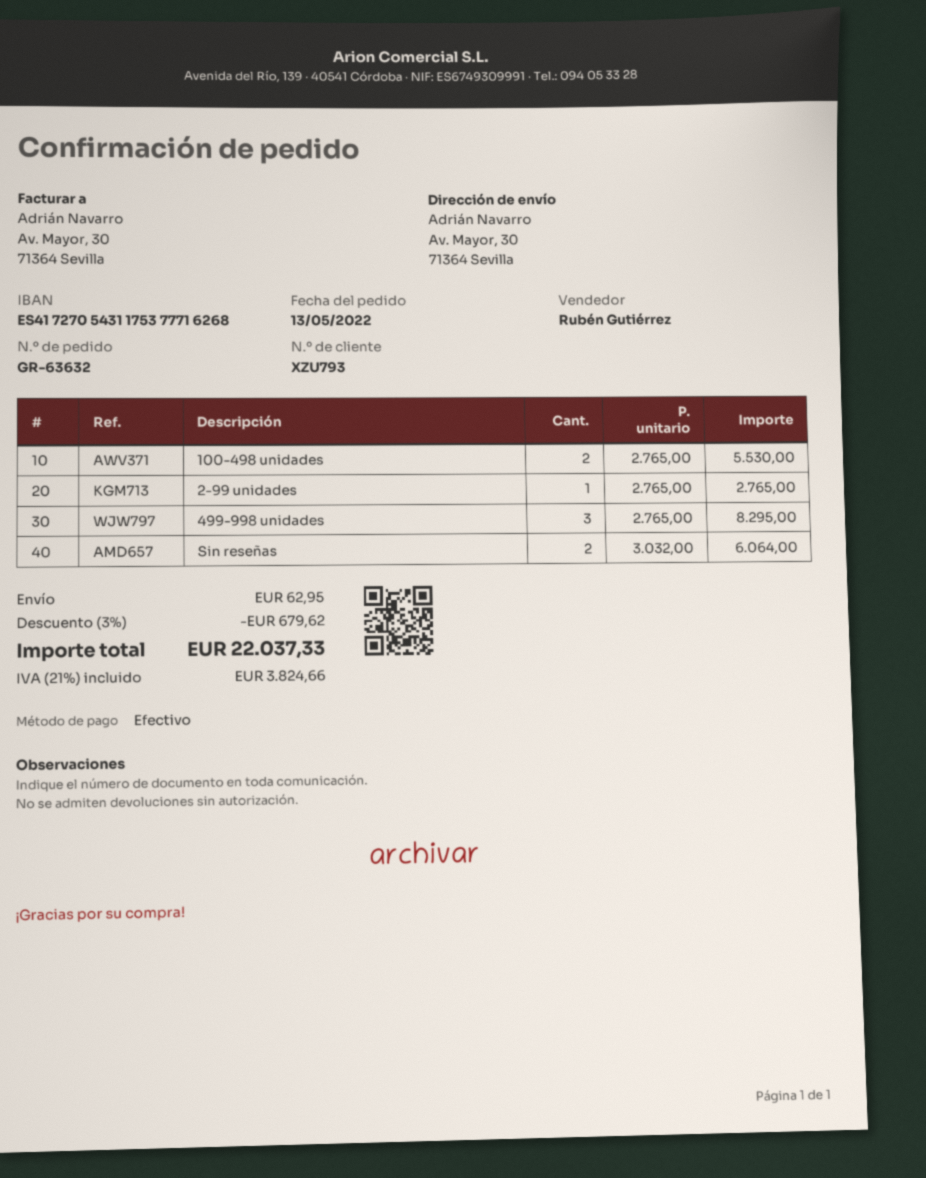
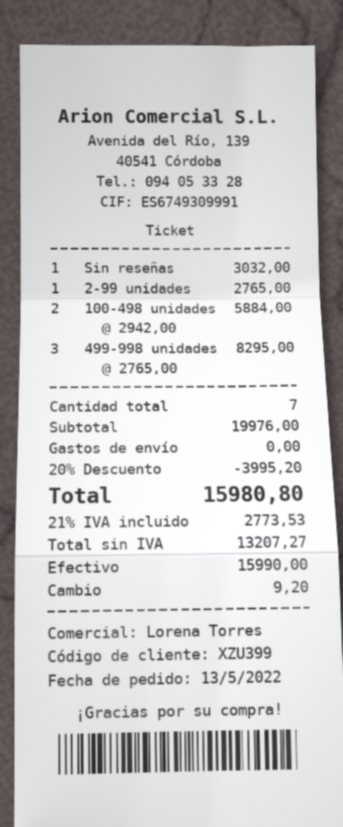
customer number: XZU793 -> XZU399
sales rep: Rubén Gutiérrez -> Lorena Torres
100-498 unidades: 2 x 2765.00 = 5530.00 -> 2 x 2942.00 = 5884.00
Sin reseñas: 2 x 3032.00 = 6064.00 -> 1 x 3032.00 = 3032.00
discount: 3% = 679.62 -> 20% = 3995.20
shipping: 62.95 -> 0.00
tax: 21% = 3824.66 -> 21% = 2773.53
total: 22037.33 -> 15980.80

